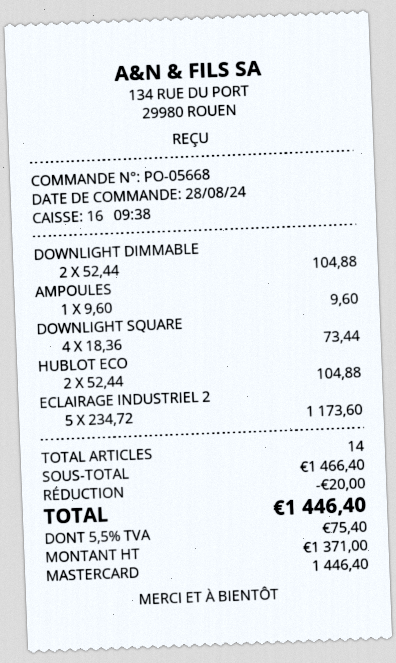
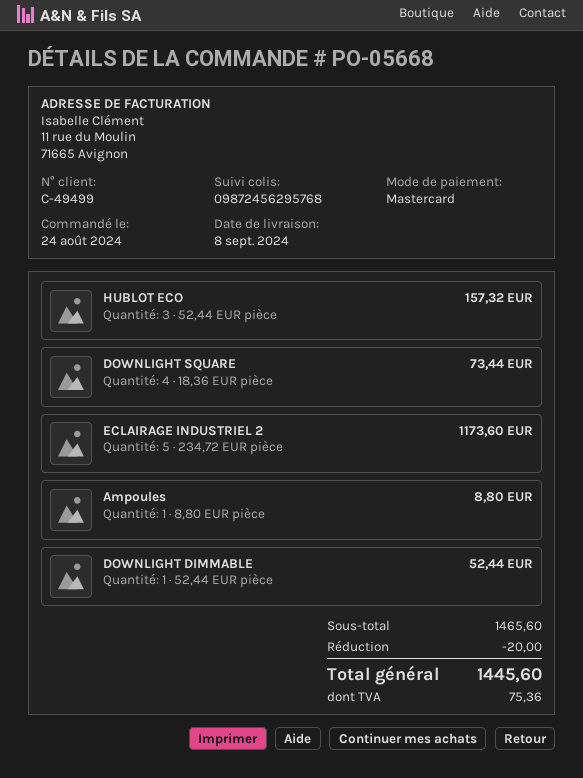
order date: 2024-08-28 -> 2024-08-24
DOWNLIGHT DIMMABLE: 2 x 52.44 = 104.88 -> 1 x 52.44 = 52.44
AMPOULES: 1 x 9.60 = 9.60 -> 1 x 8.80 = 8.80
HUBLOT ECO: 2 x 52.44 = 104.88 -> 3 x 52.44 = 157.32
subtotal: 1466.40 -> 1465.60
tax: 75.40 -> 75.36
total: 1446.40 -> 1445.60

